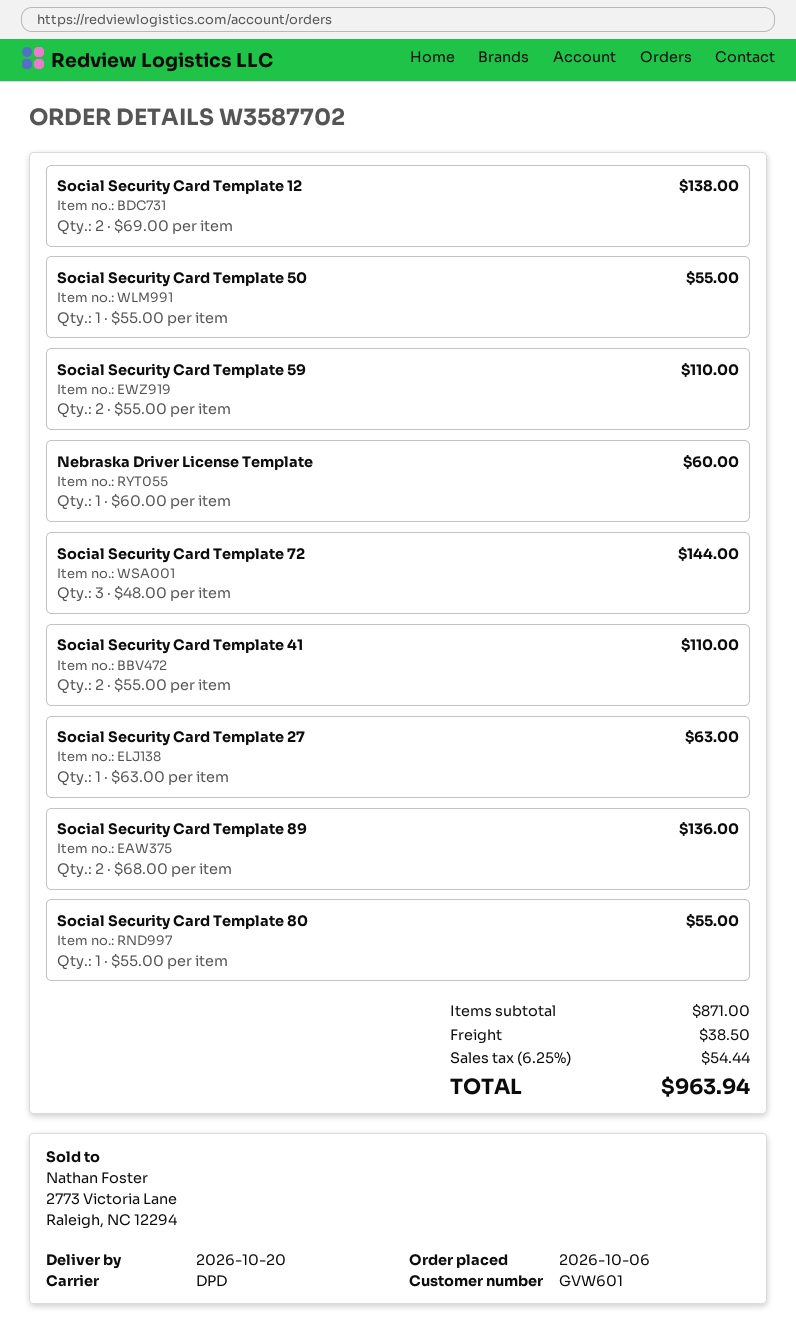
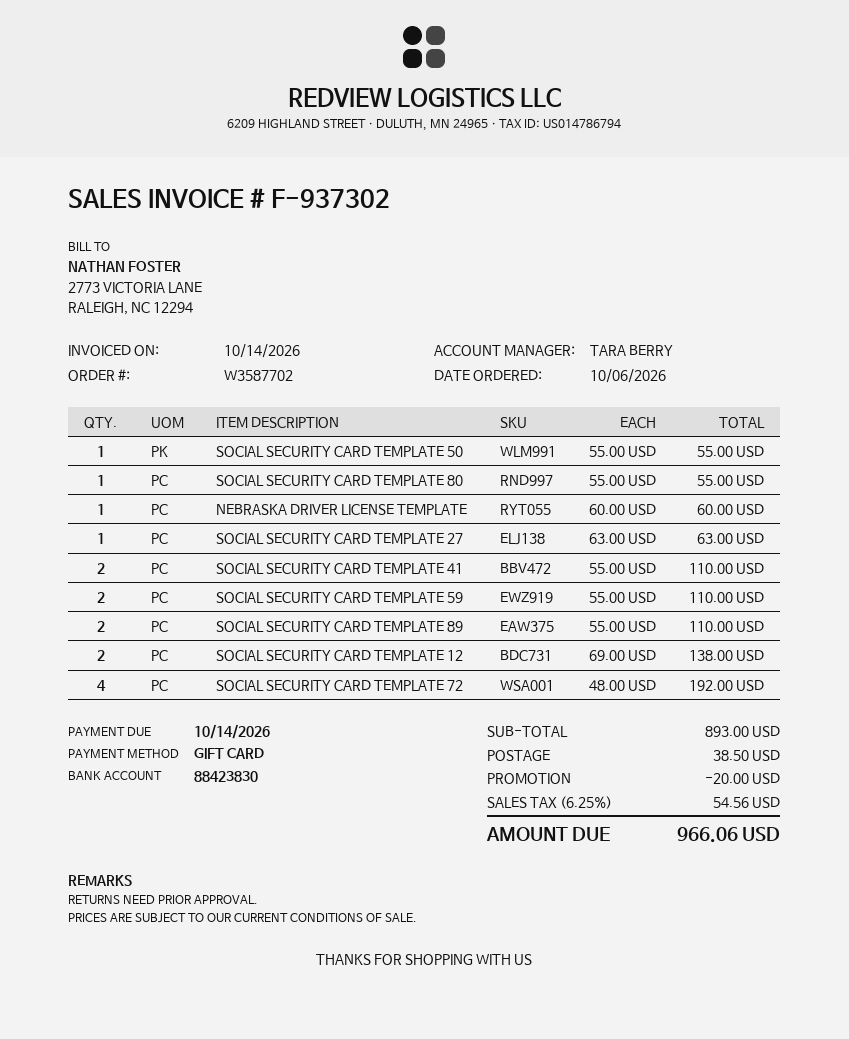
Social Security Card Template 72: 3 x 48.00 = 144.00 -> 4 x 48.00 = 192.00
Social Security Card Template 89: 2 x 68.00 = 136.00 -> 2 x 55.00 = 110.00
subtotal: 871.00 -> 893.00
discount: none -> 20.00
tax: 6.25% = 54.44 -> 6.25% = 54.56
total: 963.94 -> 966.06

